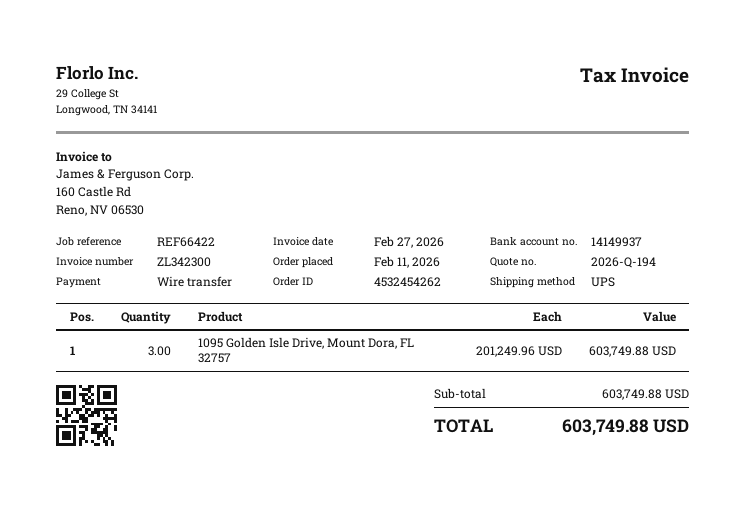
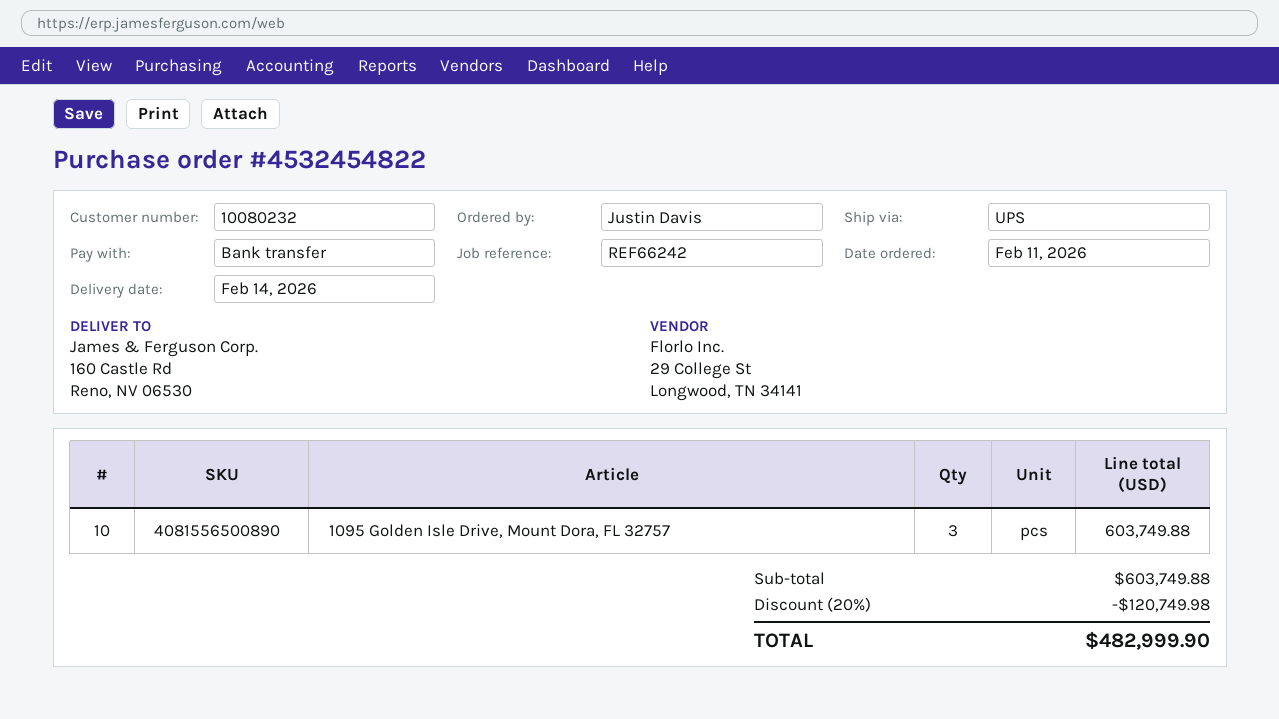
order number: 4532454262 -> 4532454822
reference: REF66422 -> REF66242
discount: none -> 20% = 120749.98
total: 603749.88 -> 482999.90

